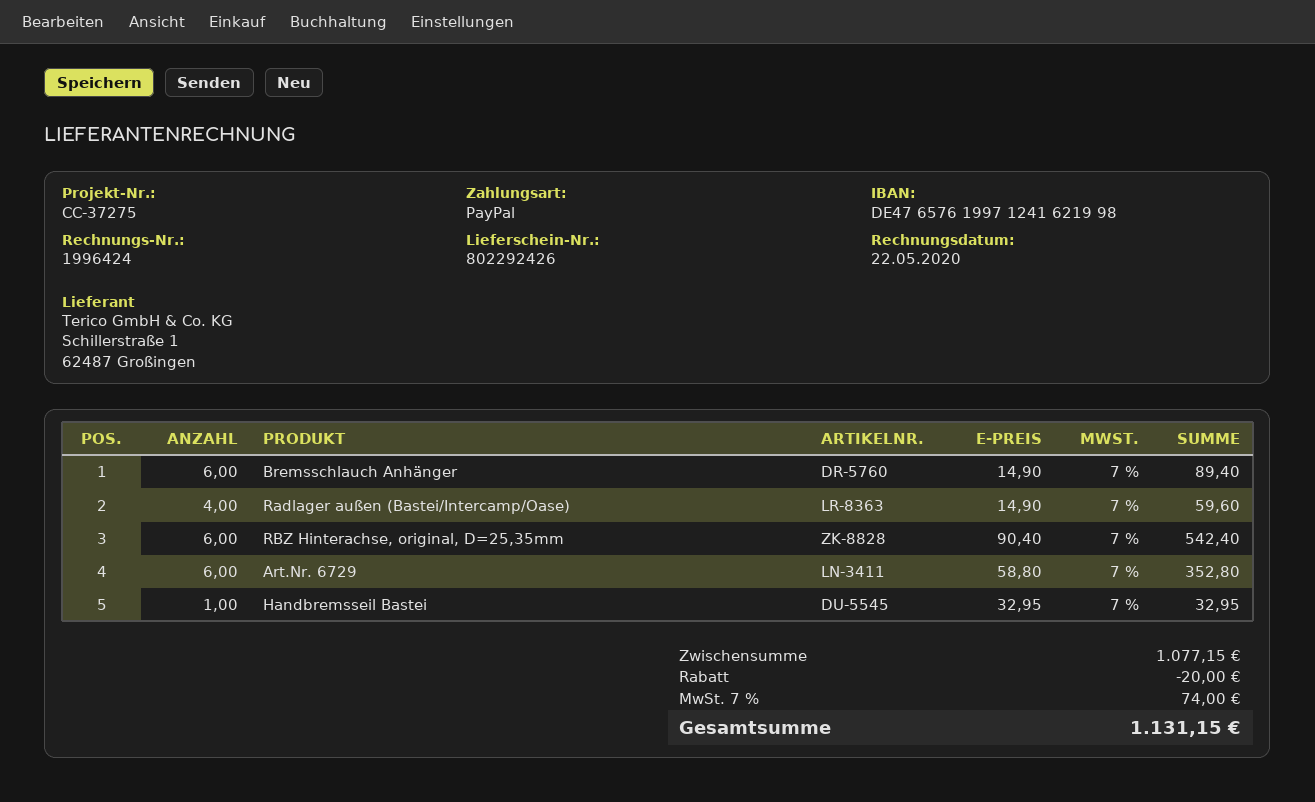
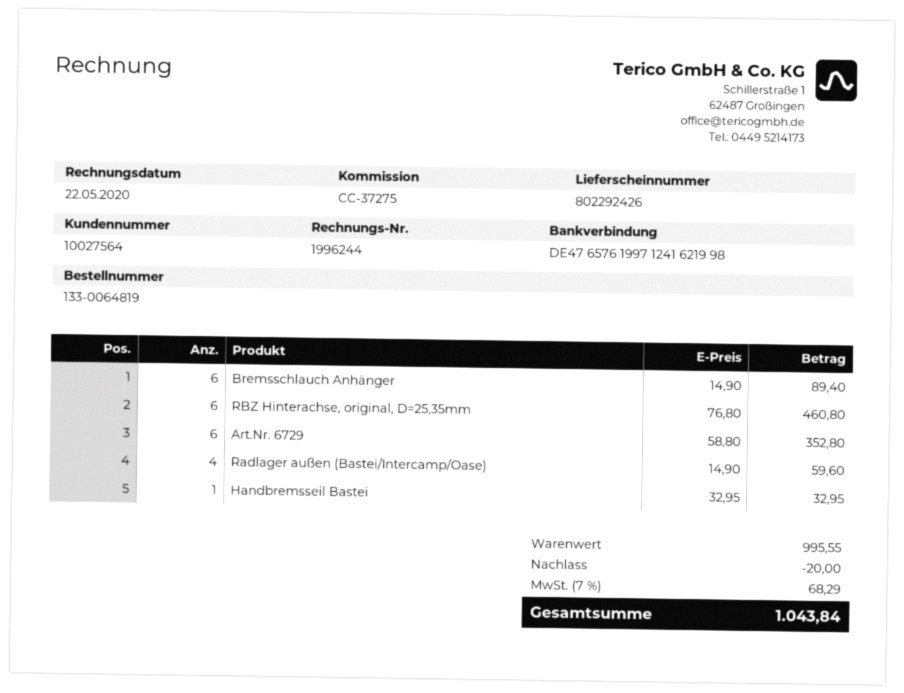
invoice number: 1996424 -> 1996244
RBZ Hinterachse, original, D=25,35mm: 6 x 90.40 = 542.40 -> 6 x 76.80 = 460.80
subtotal: 1077.15 -> 995.55
tax: 7% = 74.00 -> 7% = 68.29
total: 1131.15 -> 1043.84

